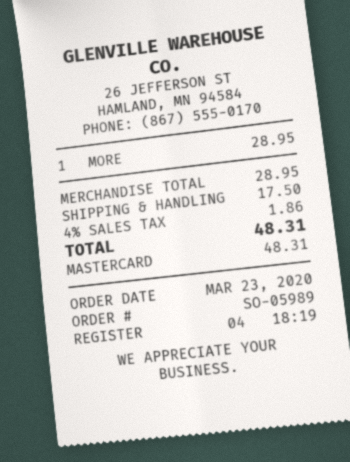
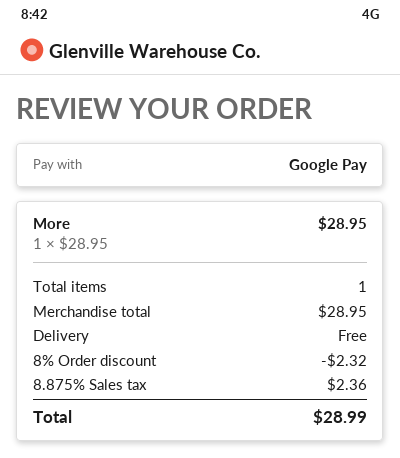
payment method: Mastercard -> Google Pay
discount: none -> 8% = 2.32
shipping: 17.50 -> 0.00
tax: 4% = 1.86 -> 8.875% = 2.36
total: 48.31 -> 28.99

